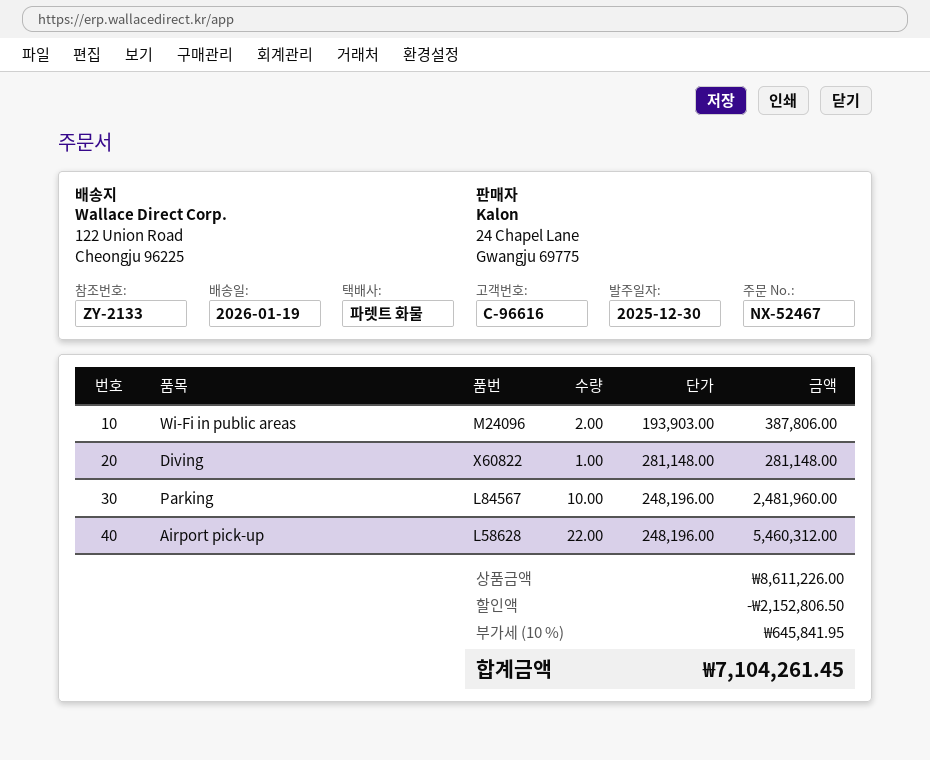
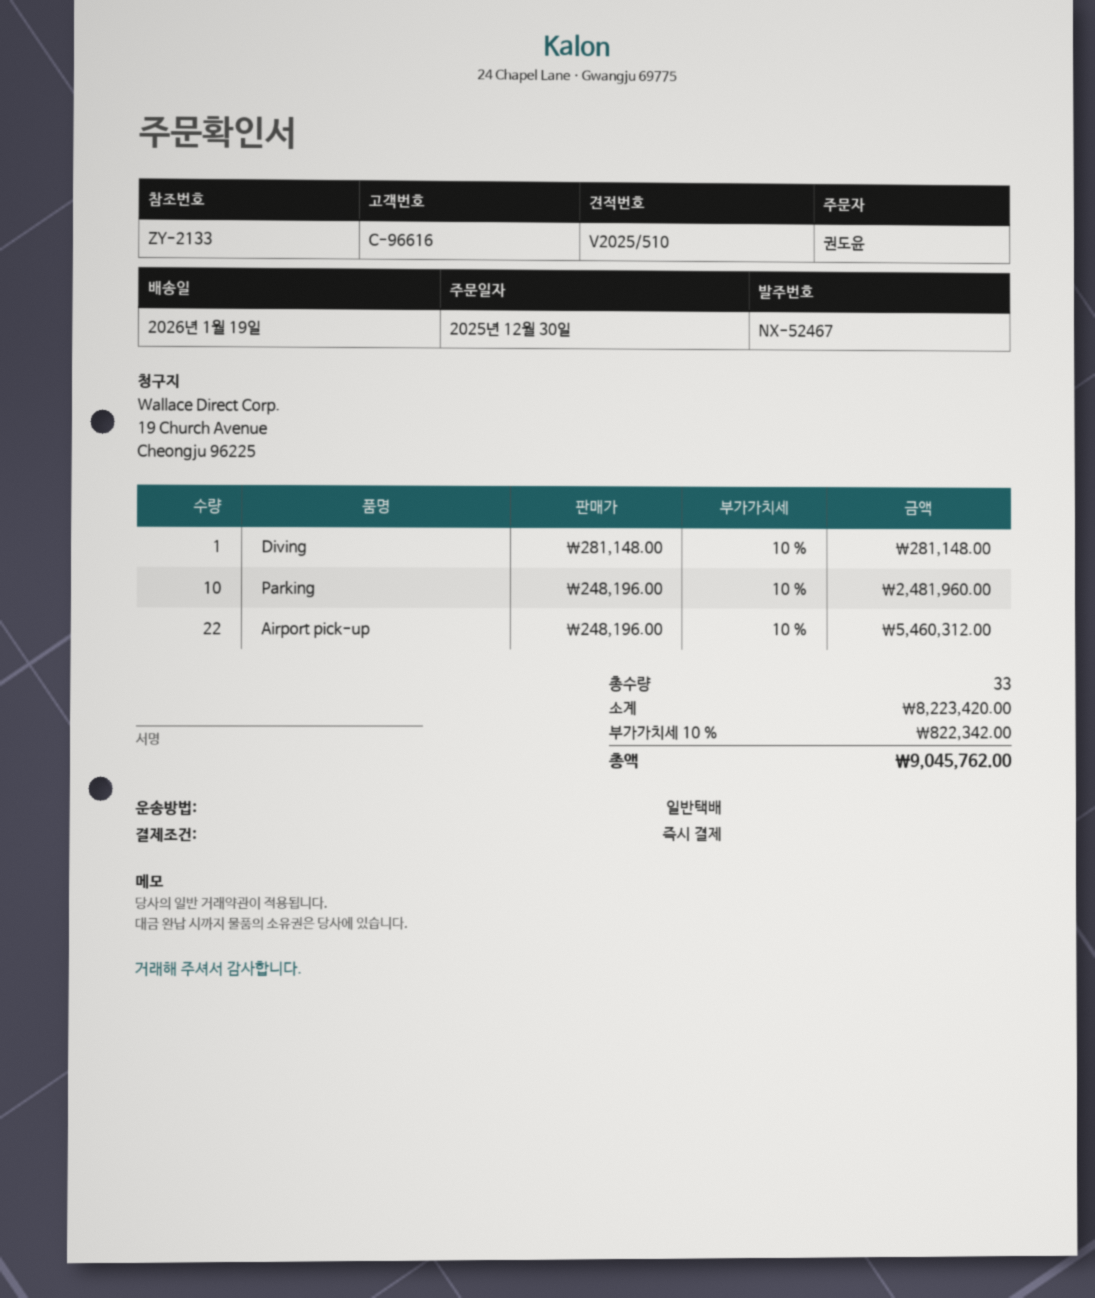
shipping method: pallet freight -> standard
Wi-Fi in public areas: 2 x 193903.00 = 387806.00 -> none
subtotal: 8611226.00 -> 8223420.00
discount: 2152806.50 -> none
tax: 10% = 645841.95 -> 10% = 822342.00
total: 7104261.45 -> 9045762.00

